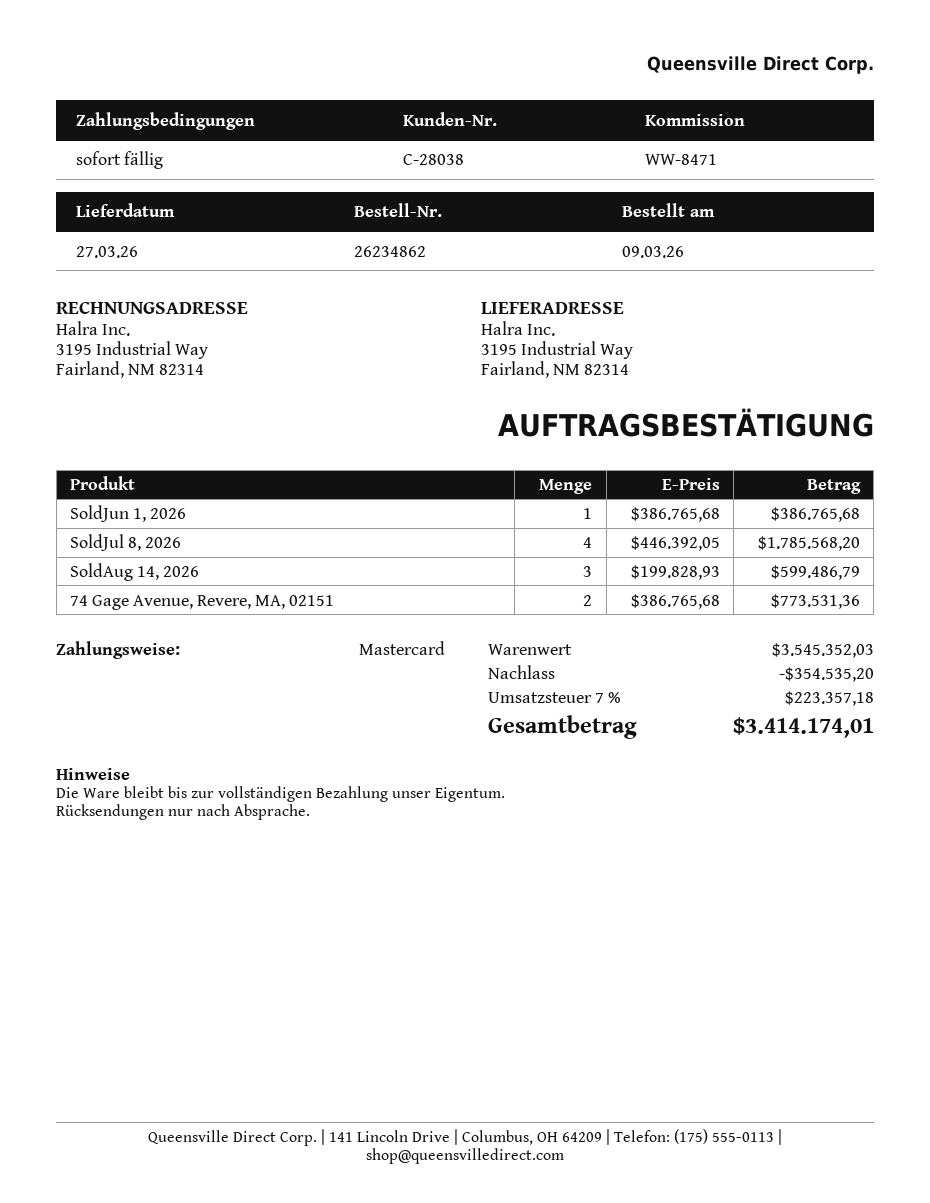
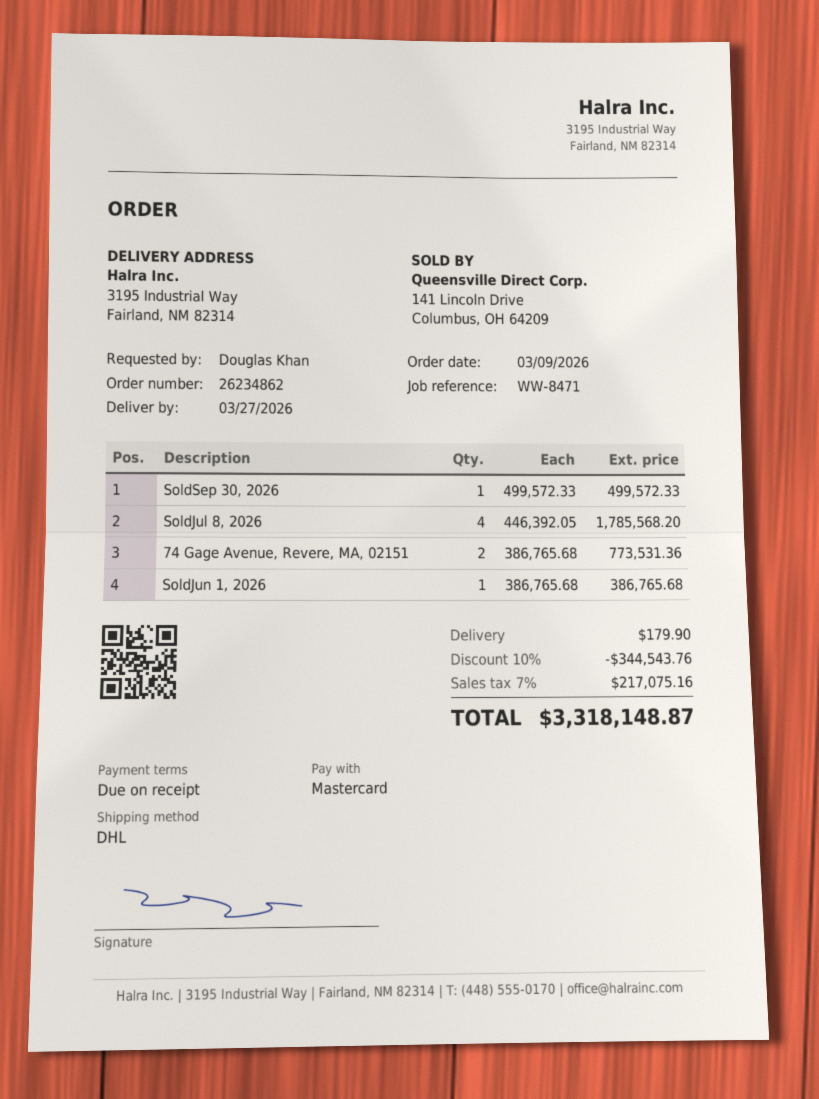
SoldAug 14, 2026: 3 x 199828.93 = 599486.79 -> none
SoldSep 30, 2026: none -> 1 x 499572.33 = 499572.33
discount: 354535.20 -> 344543.76
shipping: none -> 179.90
tax: 7% = 223357.18 -> 7% = 217075.16
total: 3414174.01 -> 3318148.87

